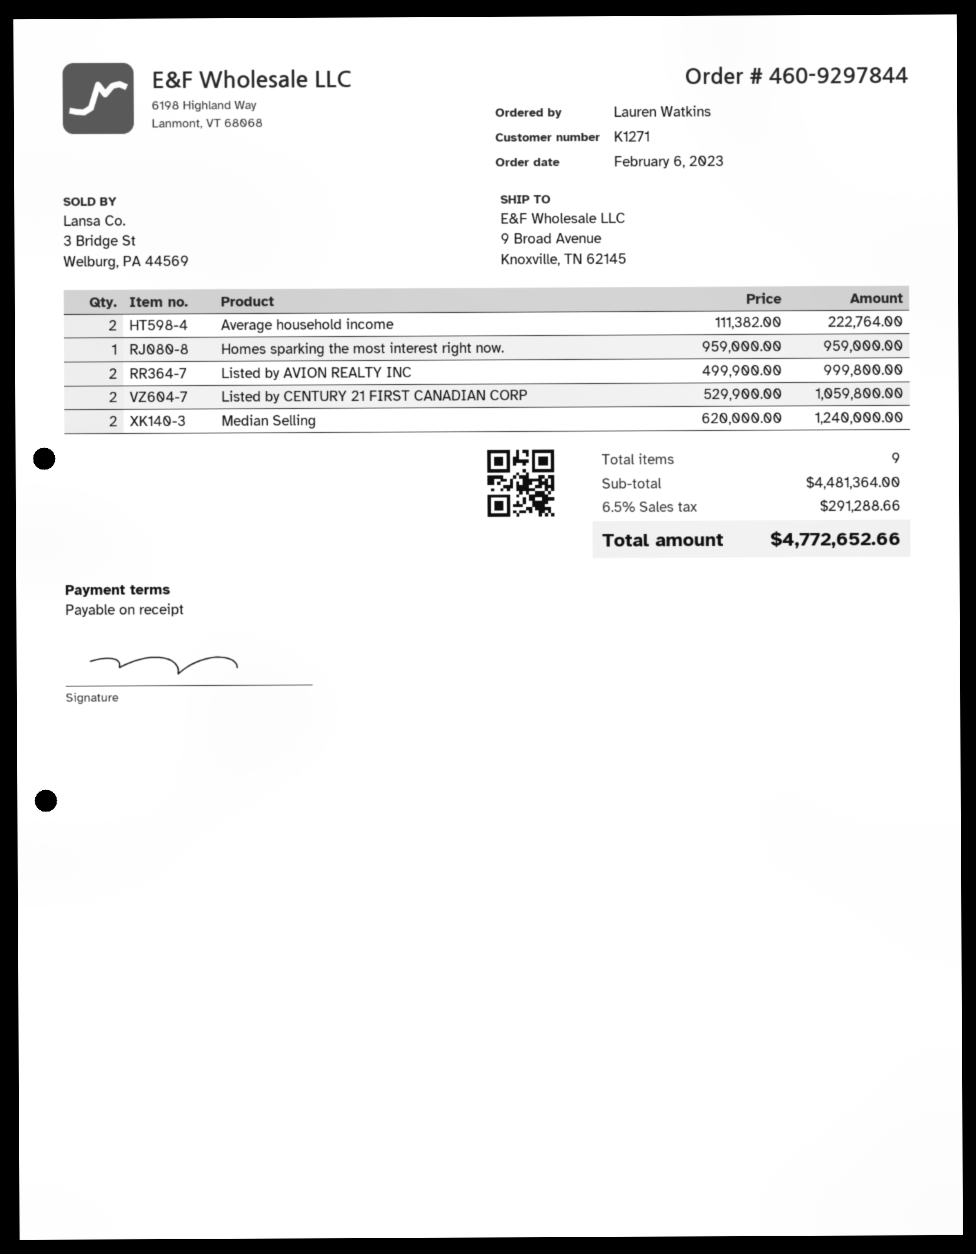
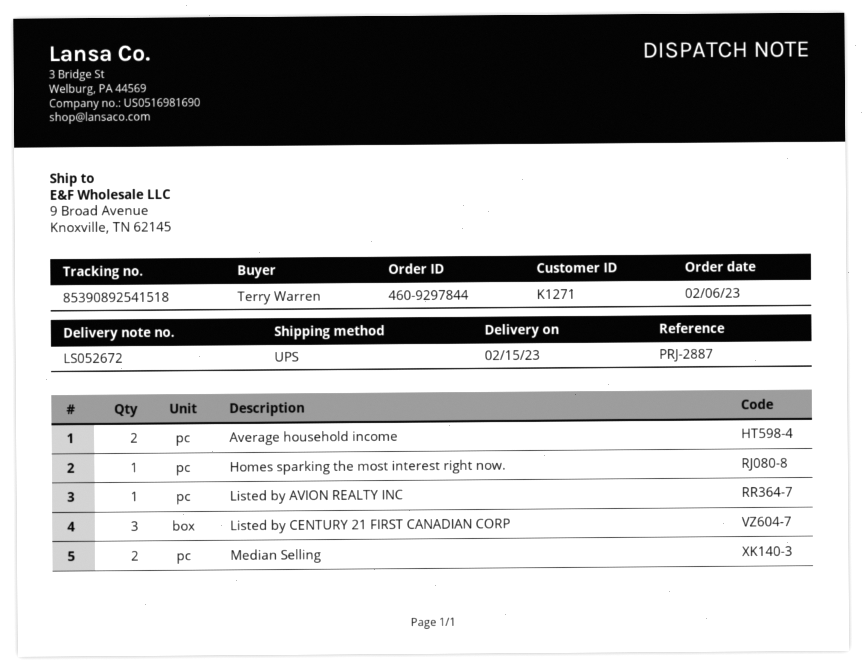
ordered by: Lauren Watkins -> Terry Warren
Listed by AVION REALTY INC: 2 -> 1
Listed by CENTURY 21 FIRST CANADIAN CORP: 2 -> 3

